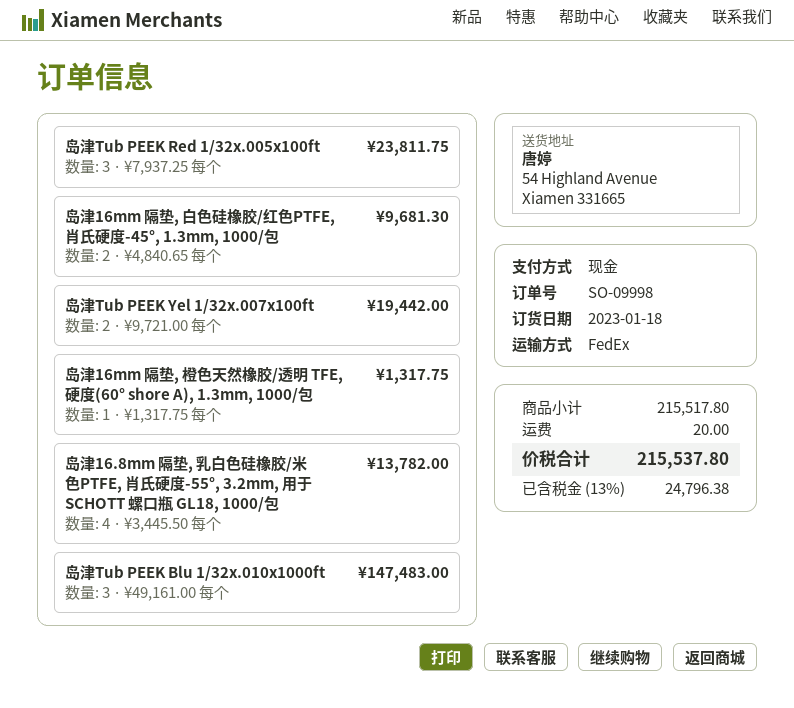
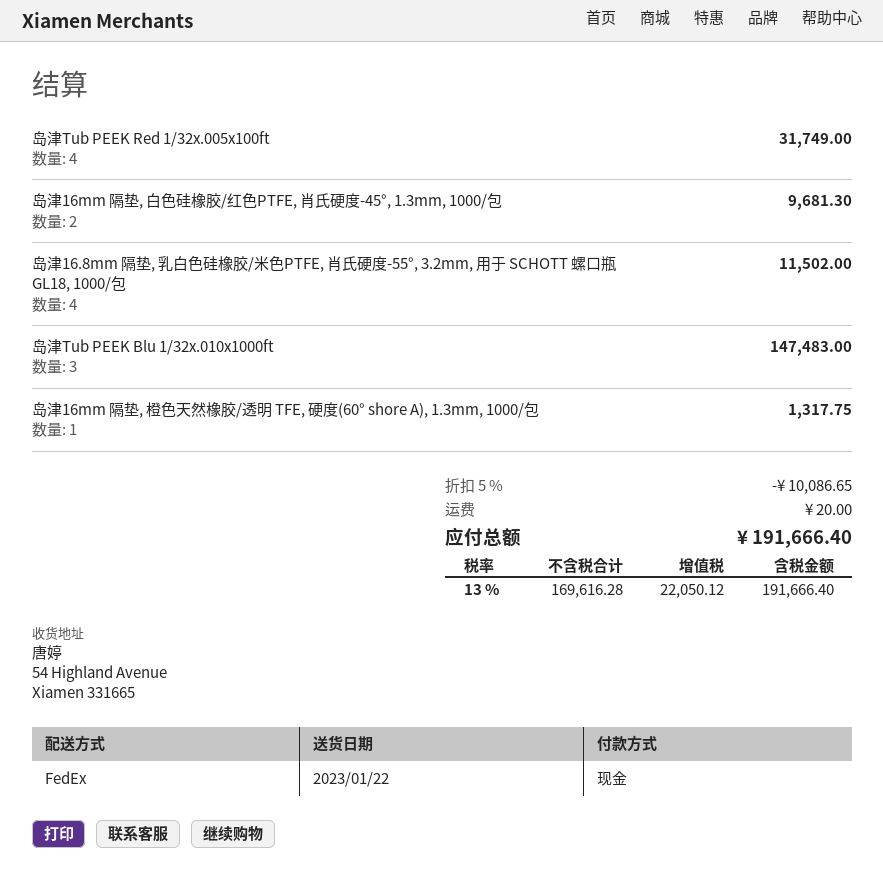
岛津Tub PEEK Red 1/32x.005x100ft: 3 for 23811.75 -> 4 for 31749.00
岛津Tub PEEK Yel 1/32x.007x100ft: 2 for 19442.00 -> none
岛津16.8mm 隔垫, 乳白色硅橡胶/米色PTFE, 肖氏硬度-55°, 3.2mm, 用于 SCHOTT 螺口瓶 GL18, 1000/包: 4 for 13782.00 -> 4 for 11502.00
discount: none -> 5% = 10086.65
tax: 13% = 24796.38 -> 13% = 22050.12
total: 215537.80 -> 191666.40

